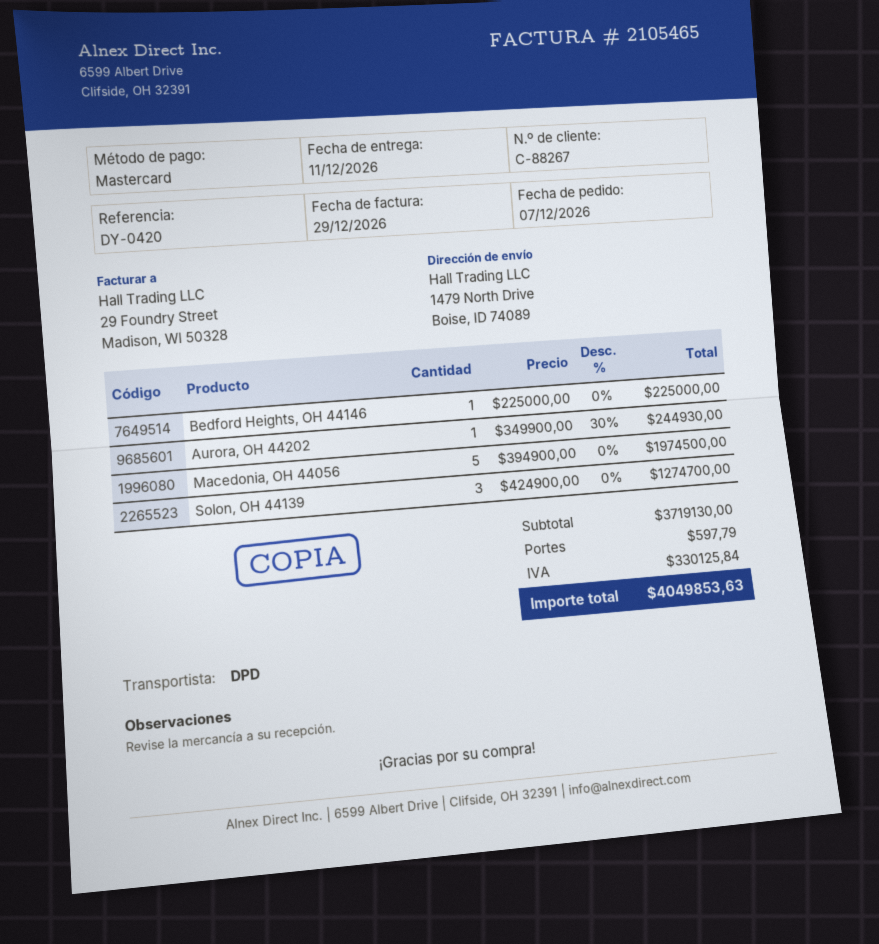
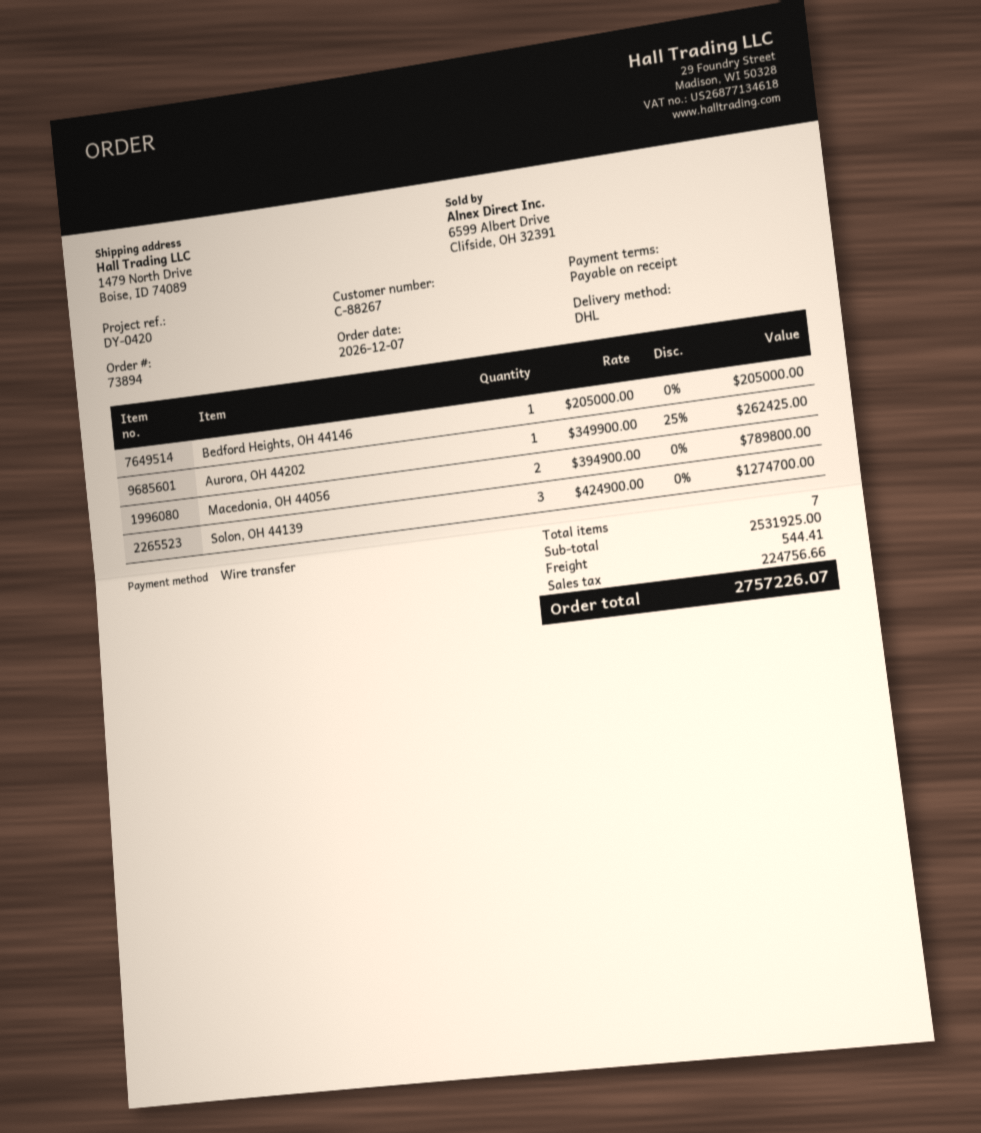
payment method: Mastercard -> bank transfer
shipping method: DPD -> DHL
Bedford Heights, OH 44146: 1 x 225000.00 = 225000.00 -> 1 x 205000.00 = 205000.00
Aurora, OH 44202: 1 x 349900.00 - 30% = 244930.00 -> 1 x 349900.00 - 25% = 262425.00
Macedonia, OH 44056: 5 x 394900.00 = 1974500.00 -> 2 x 394900.00 = 789800.00
subtotal: 3719130.00 -> 2531925.00
shipping: 597.79 -> 544.41
tax: 330125.84 -> 224756.66
total: 4049853.63 -> 2757226.07

